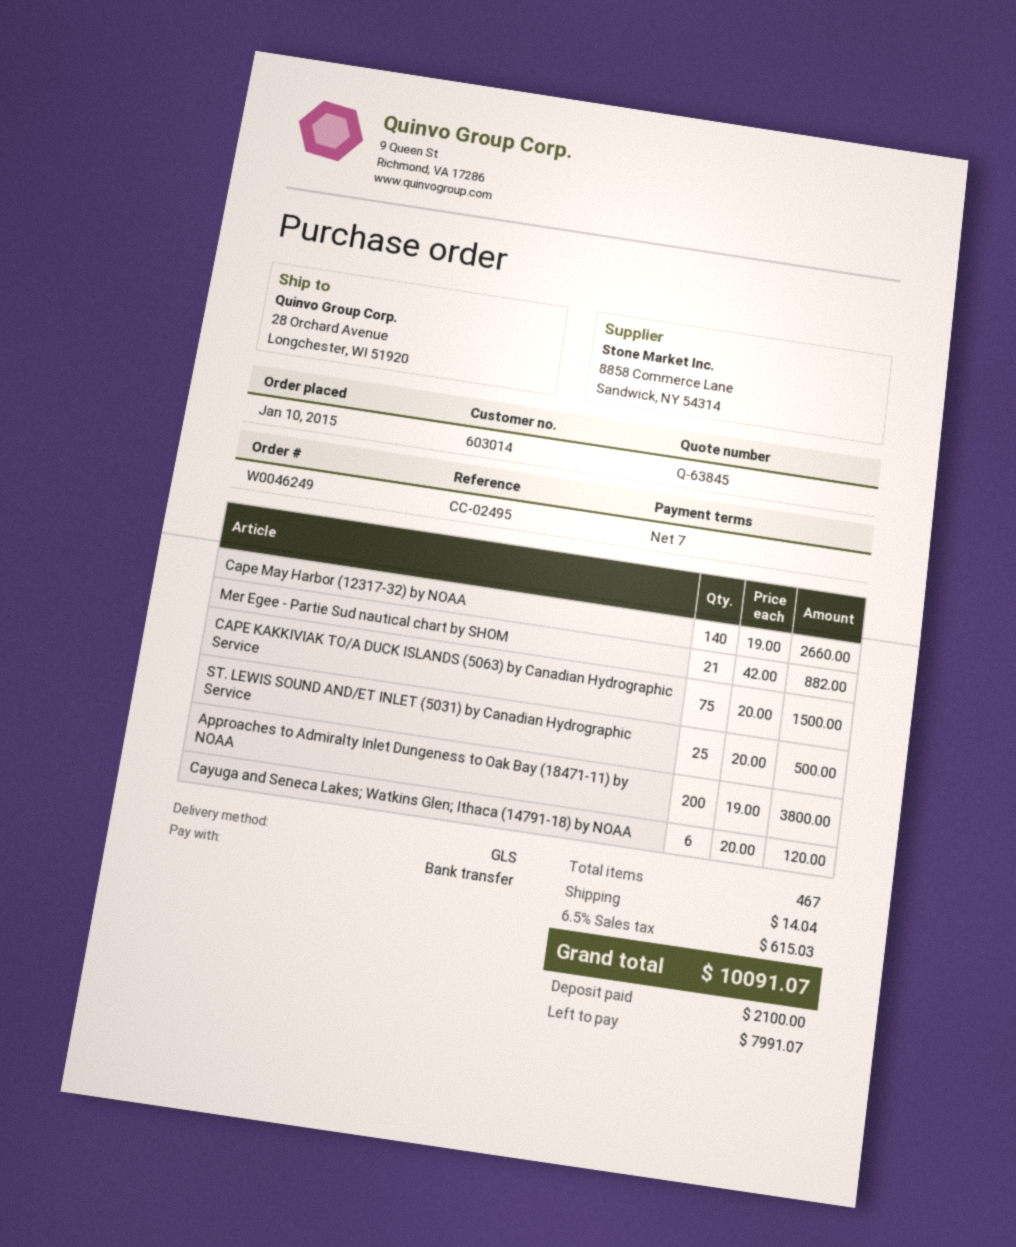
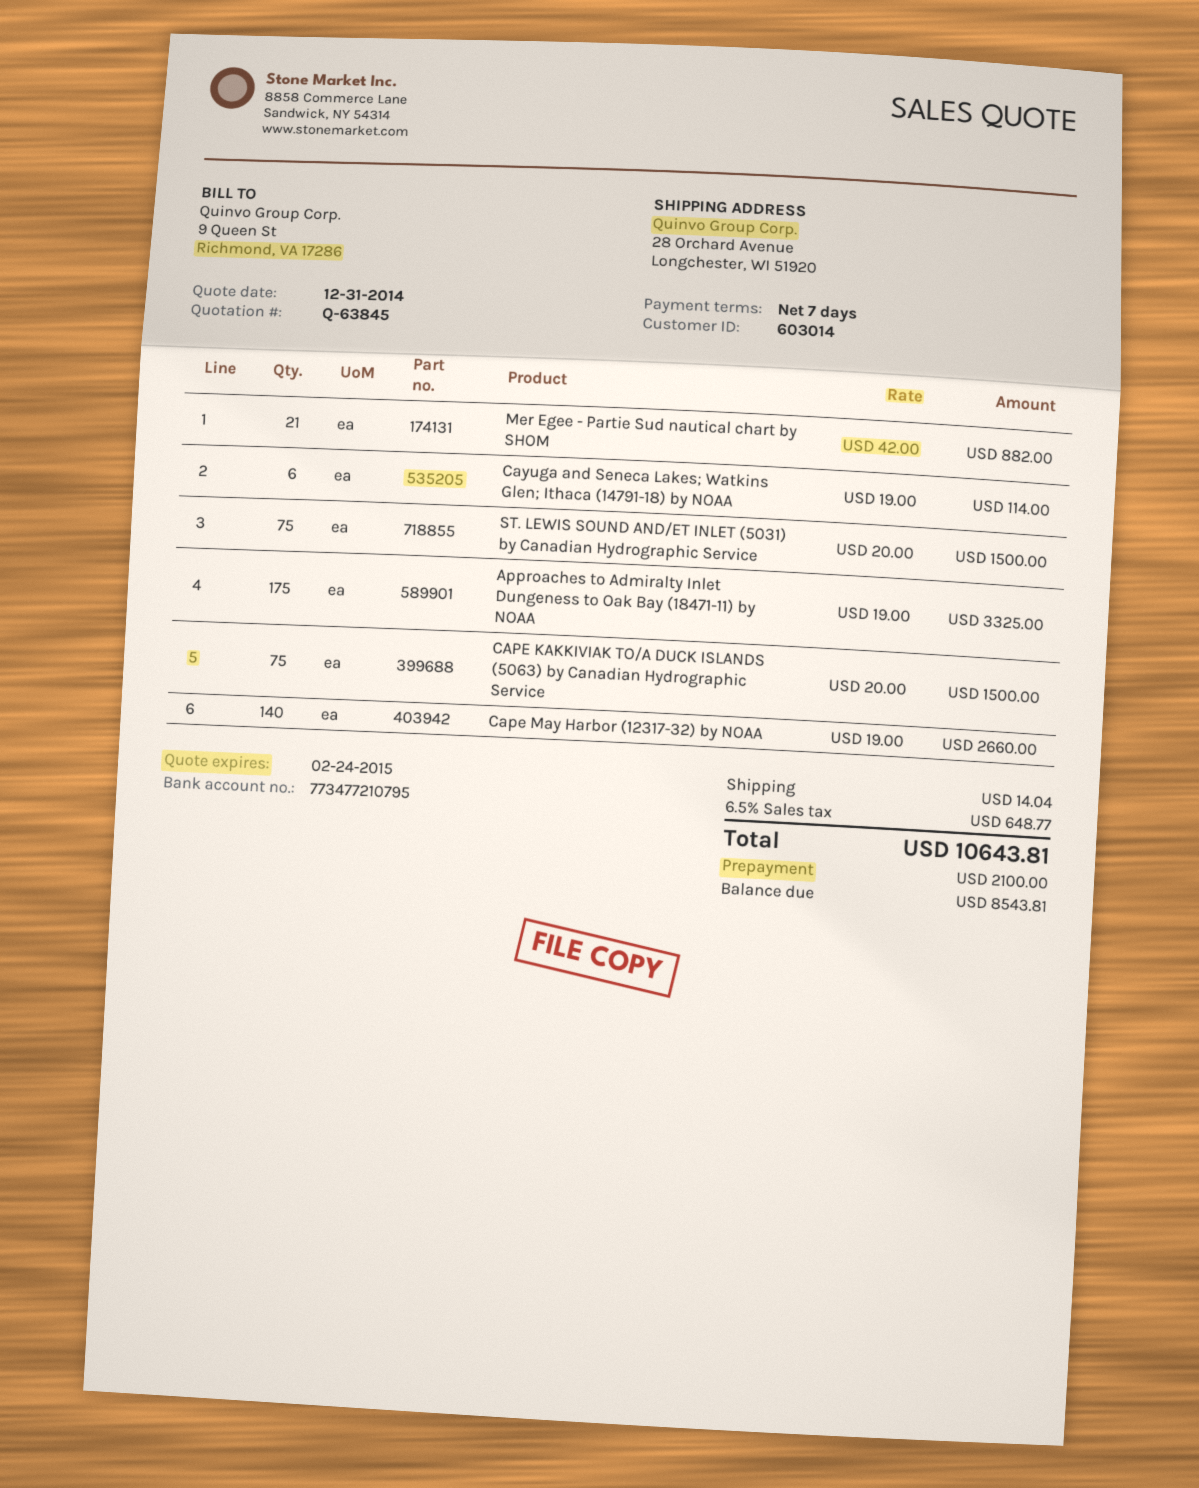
ST. LEWIS SOUND AND/ET INLET (5031) by Canadian Hydrographic Service: 25 x 20.00 = 500.00 -> 75 x 20.00 = 1500.00
Approaches to Admiralty Inlet Dungeness to Oak Bay (18471-11) by NOAA: 200 x 19.00 = 3800.00 -> 175 x 19.00 = 3325.00
Cayuga and Seneca Lakes; Watkins Glen; Ithaca (14791-18) by NOAA: 6 x 20.00 = 120.00 -> 6 x 19.00 = 114.00
tax: 6.5% = 615.03 -> 6.5% = 648.77
total: 10091.07 -> 10643.81
balance: 7991.07 -> 8543.81

